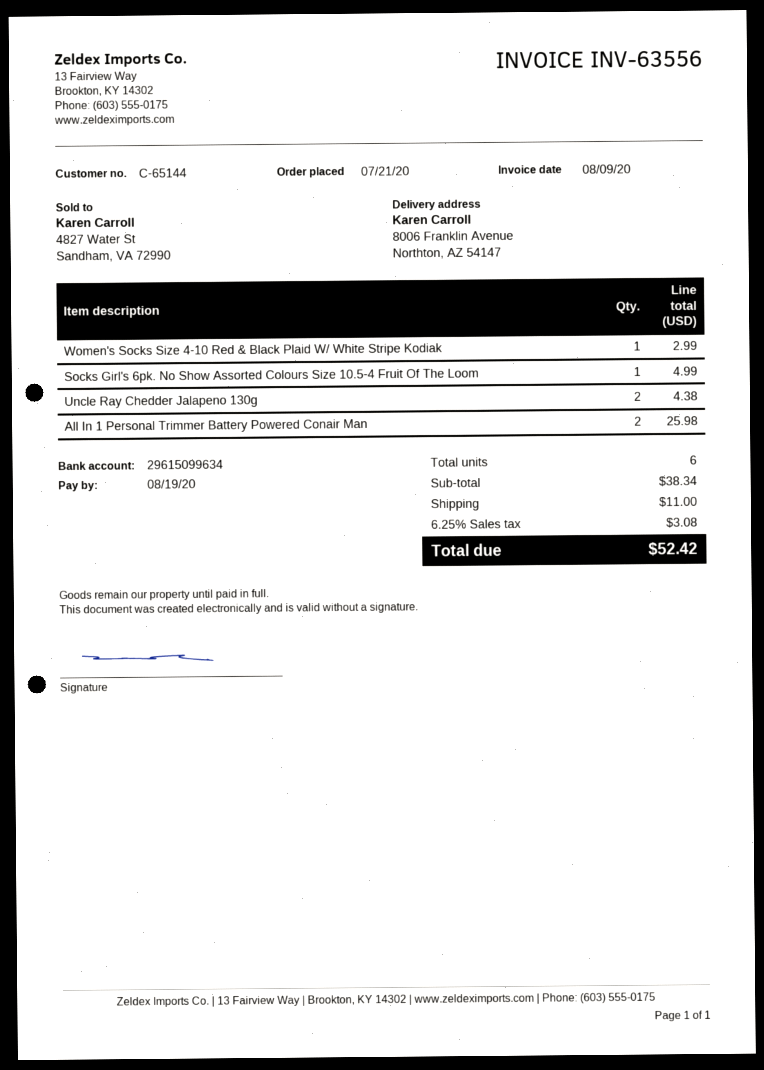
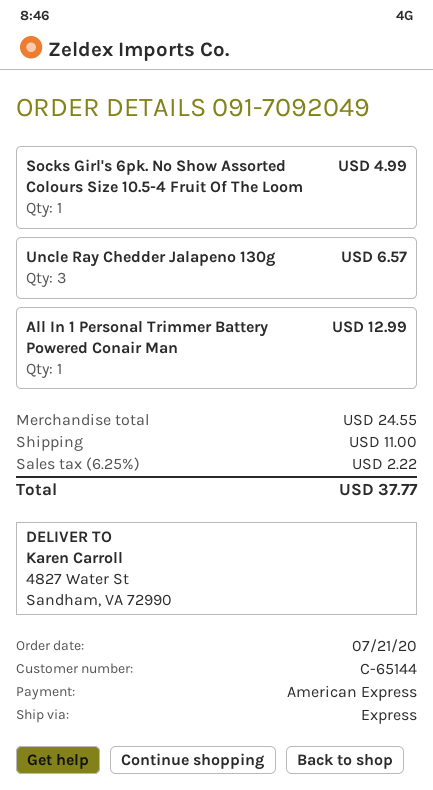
ship to: 8006 Franklin Avenue, Northton, AZ 54147 -> 4827 Water St, Sandham, VA 72990
Women's Socks Size 4-10 Red & Black Plaid W/ White Stripe Kodiak: 1 for 2.99 -> none
Uncle Ray Chedder Jalapeno 130g: 2 for 4.38 -> 3 for 6.57
All In 1 Personal Trimmer Battery Powered Conair Man: 2 for 25.98 -> 1 for 12.99
subtotal: 38.34 -> 24.55
tax: 6.25% = 3.08 -> 6.25% = 2.22
total: 52.42 -> 37.77

